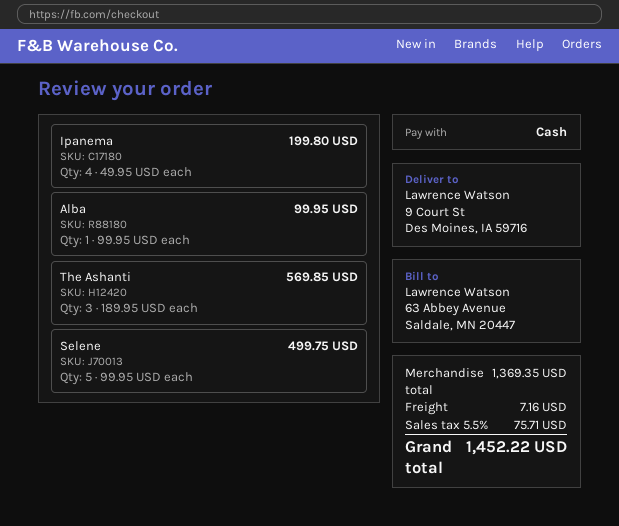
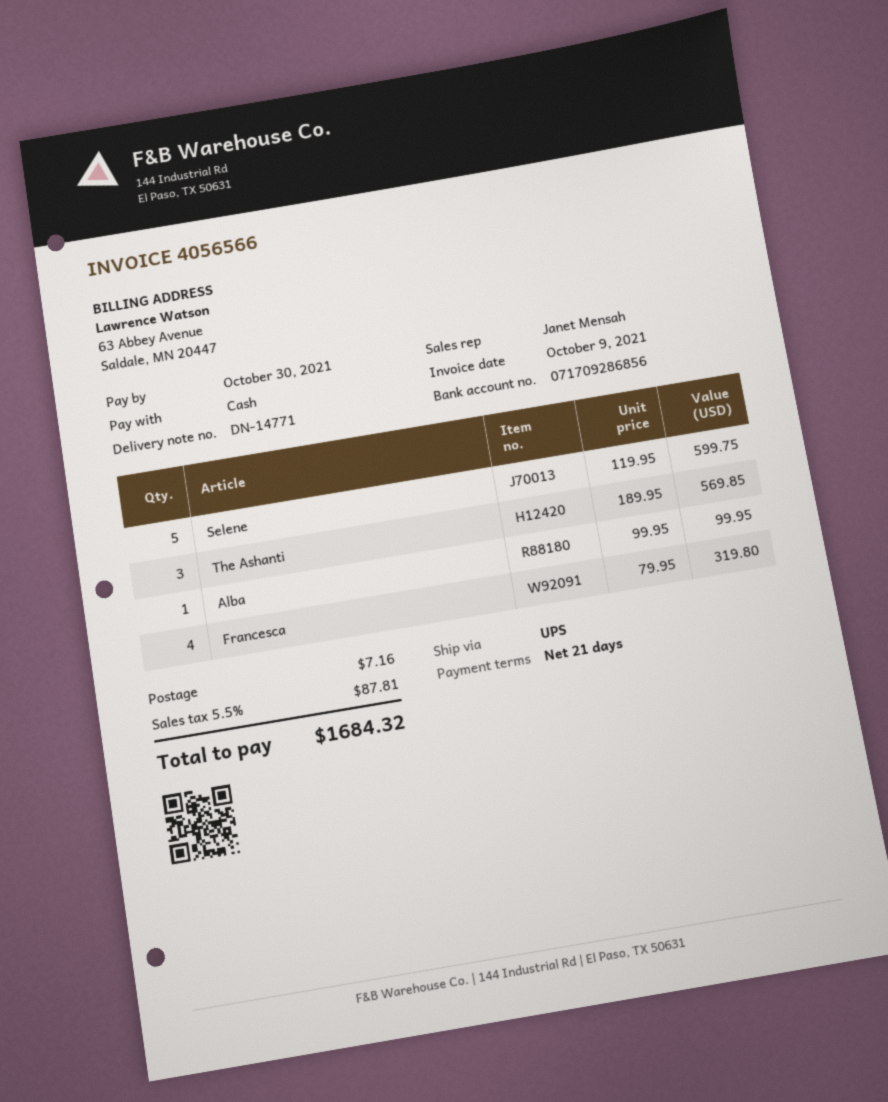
Ipanema: 4 x 49.95 = 199.80 -> none
Selene: 5 x 99.95 = 499.75 -> 5 x 119.95 = 599.75
Francesca: none -> 4 x 79.95 = 319.80
tax: 5.5% = 75.71 -> 5.5% = 87.81
total: 1452.22 -> 1684.32

